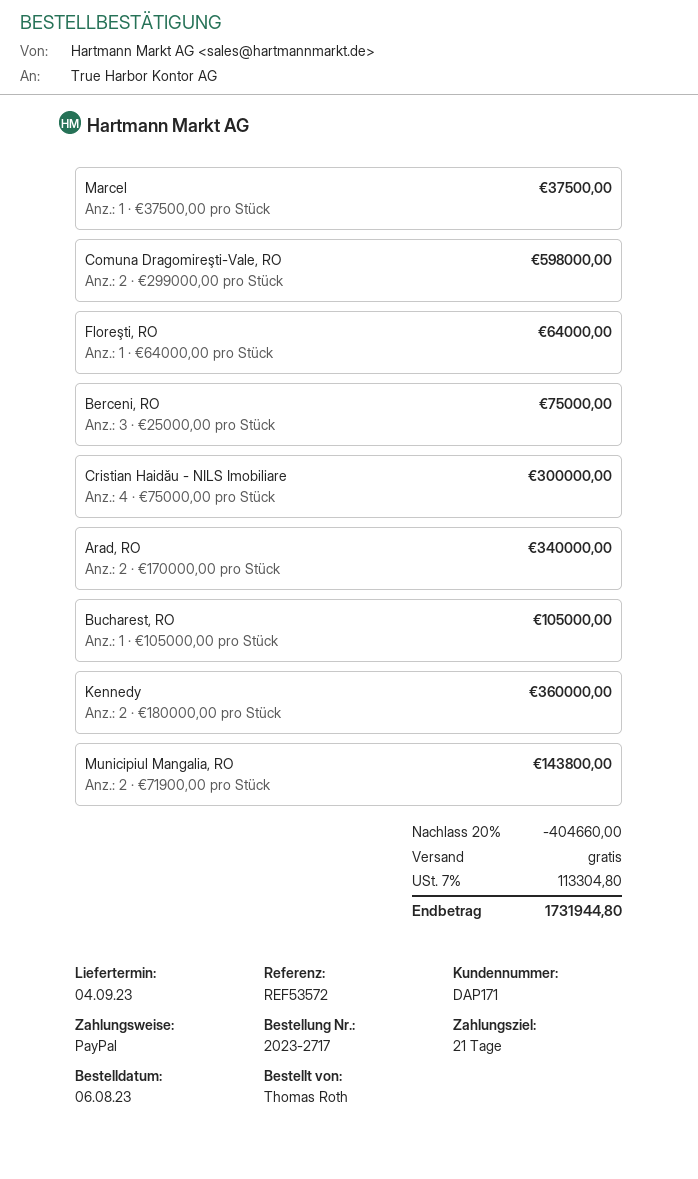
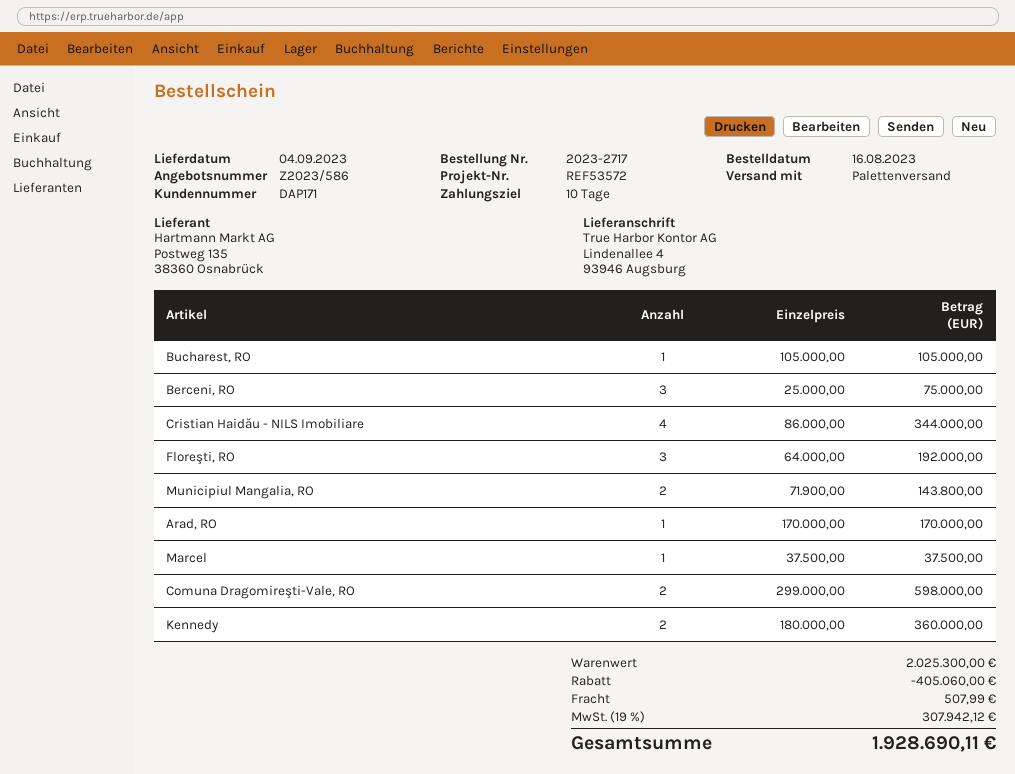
order date: 2023-08-06 -> 2023-08-16
payment terms: 21 days -> 10 days
Floreşti, RO: 1 x 64000.00 = 64000.00 -> 3 x 64000.00 = 192000.00
Cristian Haidău - NILS Imobiliare: 4 x 75000.00 = 300000.00 -> 4 x 86000.00 = 344000.00
Arad, RO: 2 x 170000.00 = 340000.00 -> 1 x 170000.00 = 170000.00
discount: 404660.00 -> 405060.00
shipping: 0.00 -> 507.99
tax: 7% = 113304.80 -> 19% = 307942.12
total: 1731944.80 -> 1928690.11

